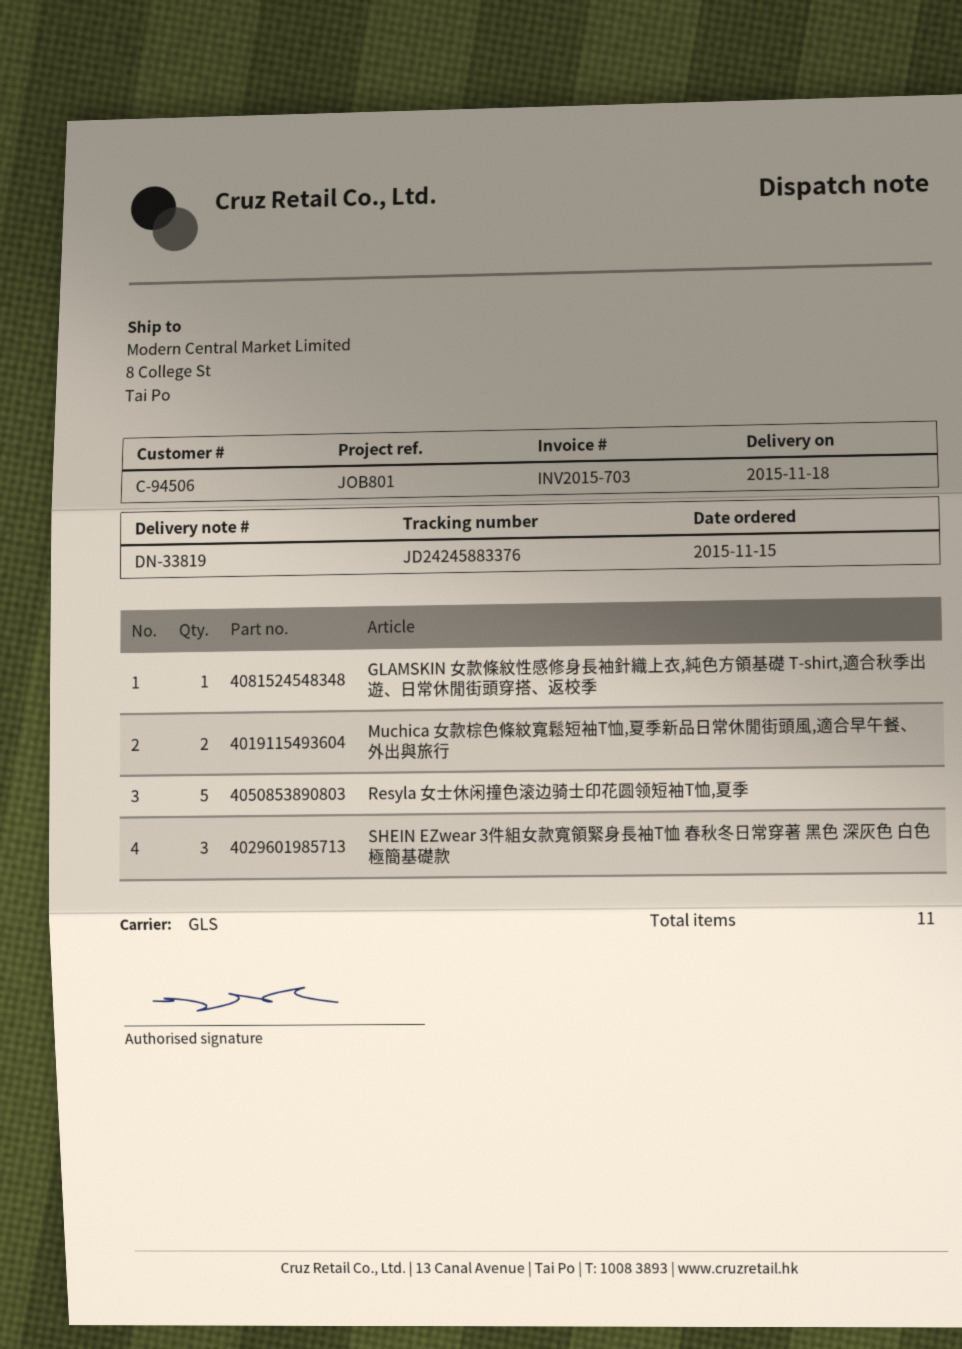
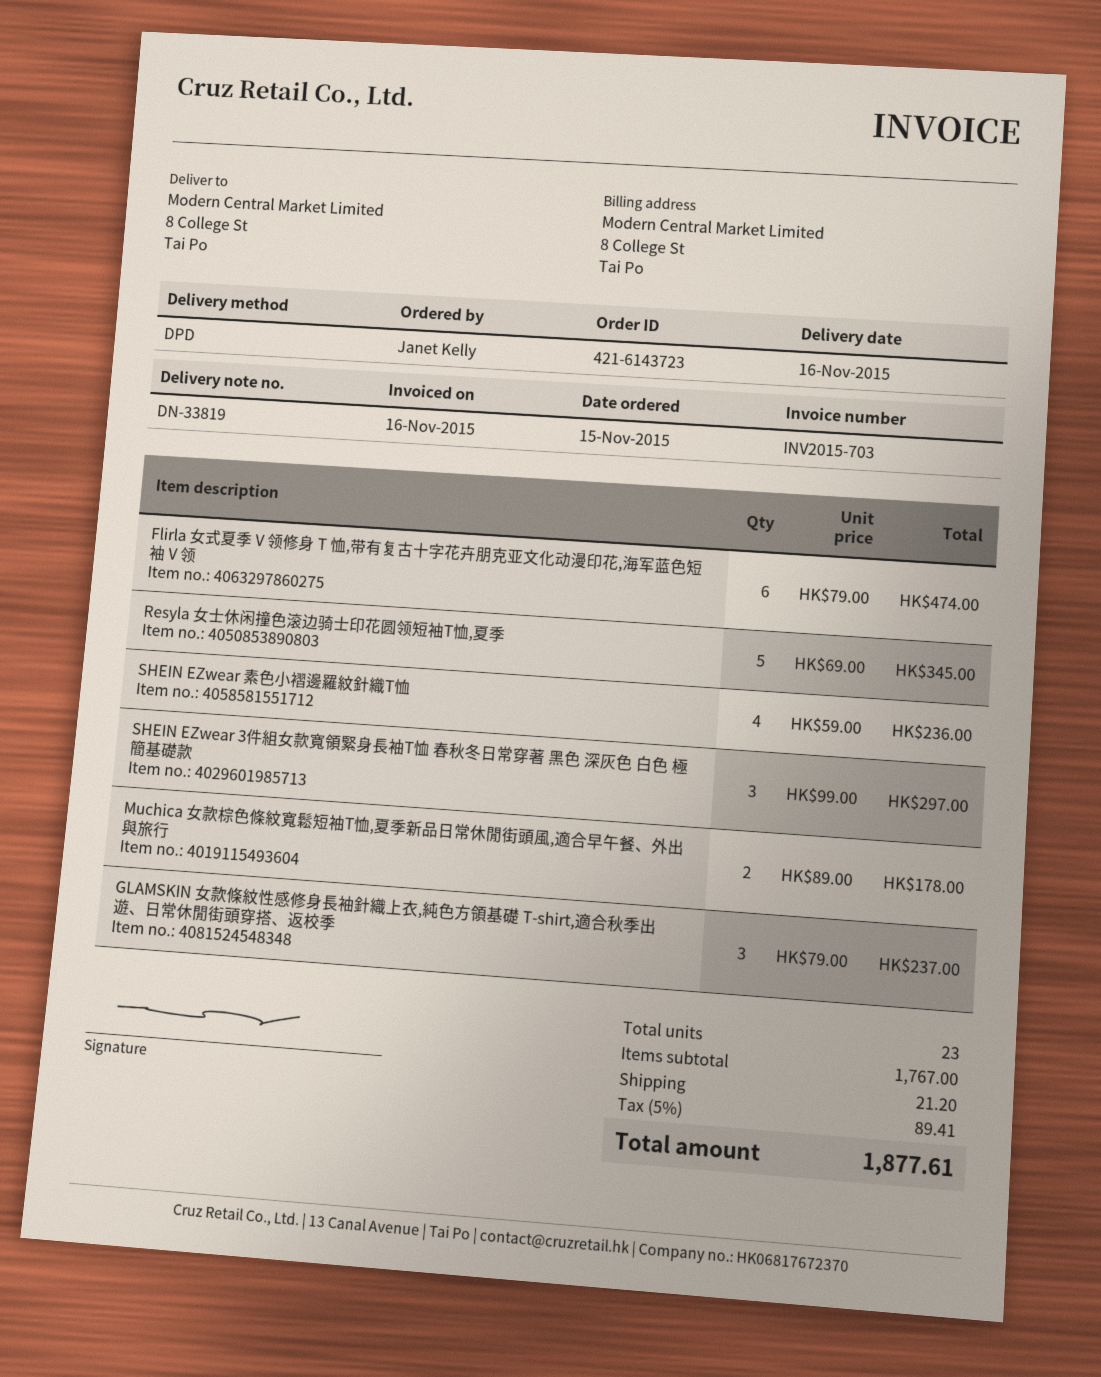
delivery date: 2015-11-18 -> 2015-11-16
shipping method: GLS -> DPD
GLAMSKIN 女款條紋性感修身長袖針織上衣,純色方領基礎 T-shirt,適合秋季出遊、日常休閒街頭穿搭、返校季: 1 -> 3
Flirla 女式夏季 V 领修身 T 恤,带有复古十字花卉朋克亚文化动漫印花,海军蓝色短袖 V 领: none -> 6
SHEIN EZwear 素色小褶邊羅紋針織T恤: none -> 4
total quantity: 11 -> 23

